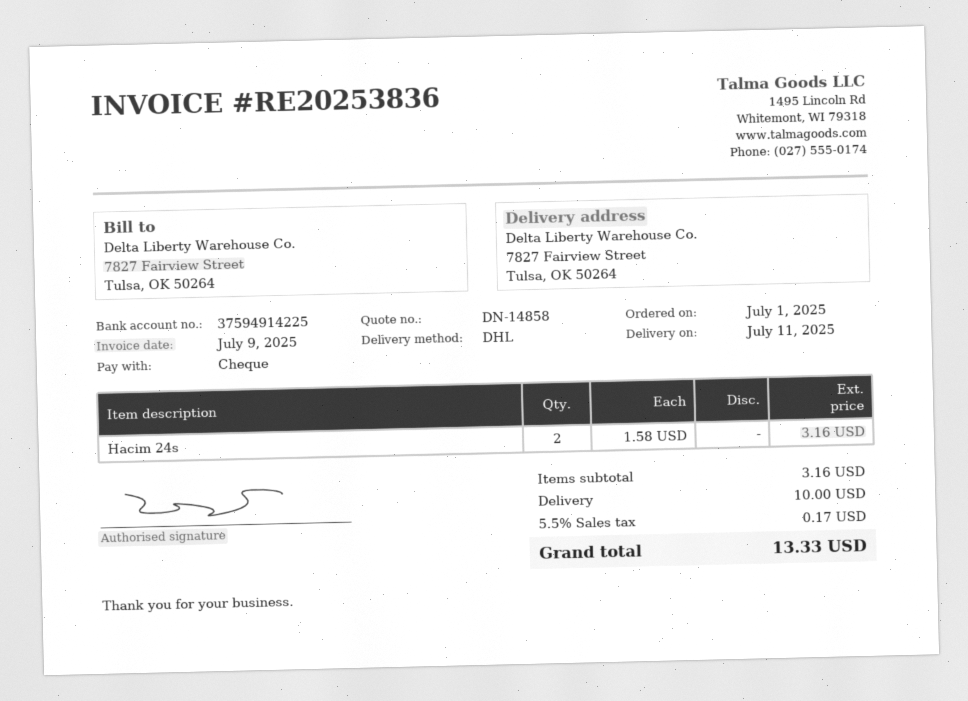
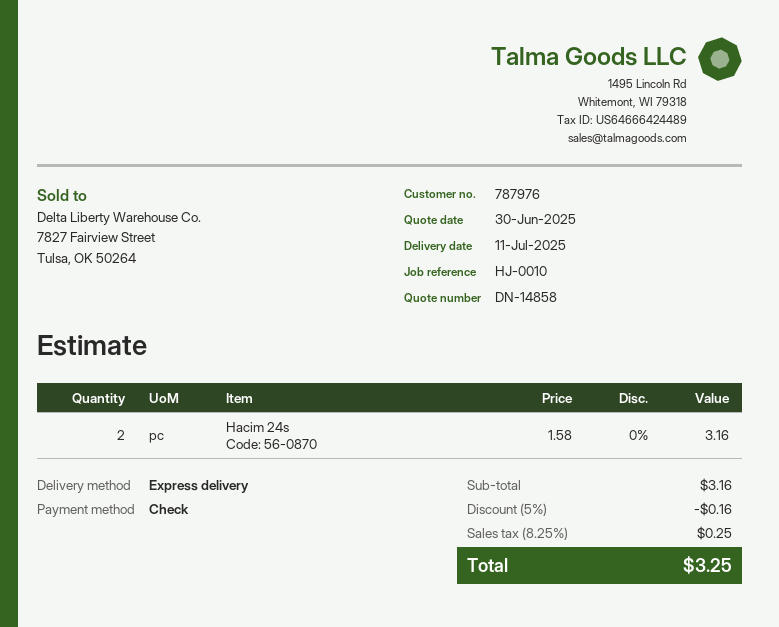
shipping method: DHL -> express
discount: none -> 5% = 0.16
shipping: 10.00 -> none
tax: 5.5% = 0.17 -> 8.25% = 0.25
total: 13.33 -> 3.25

